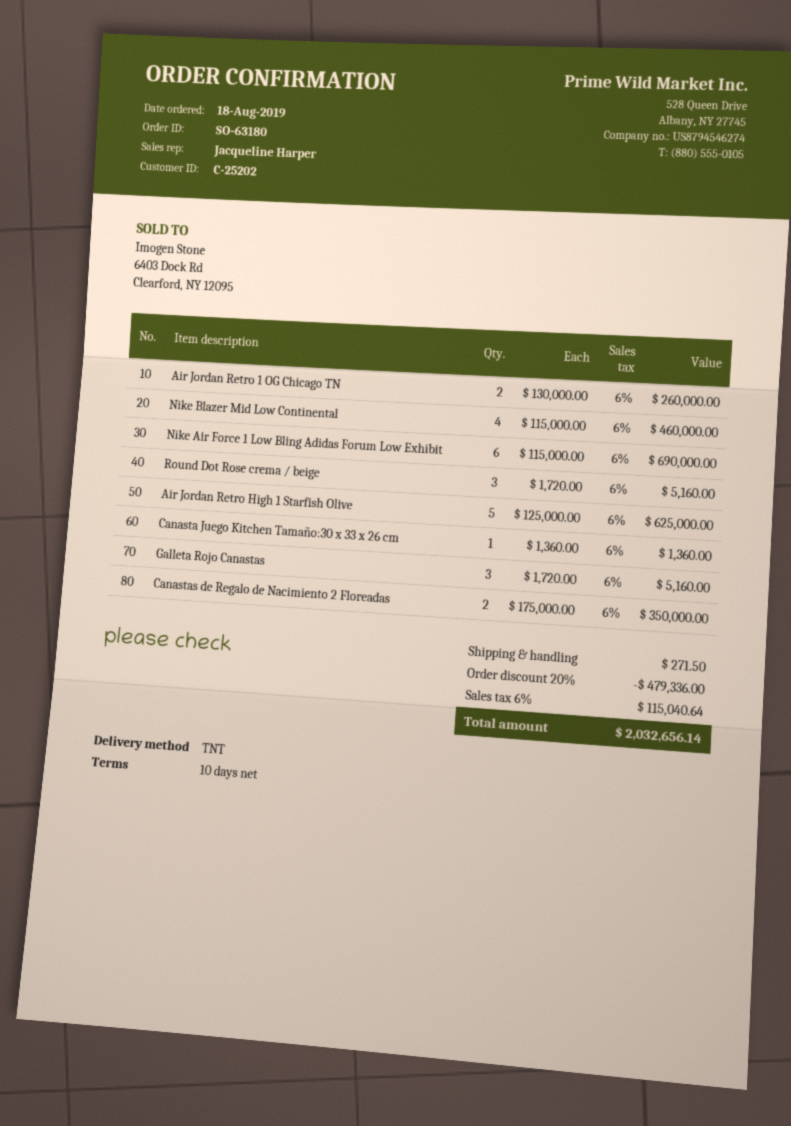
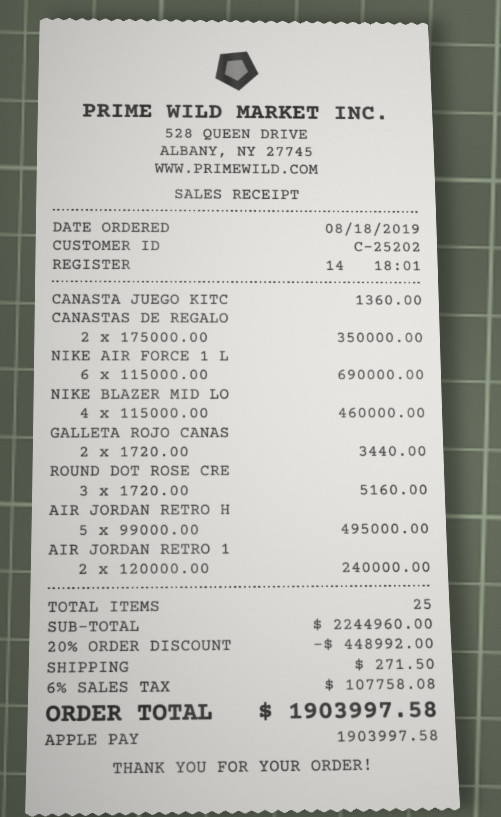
Air Jordan Retro 1 OG Chicago TN: 2 x 130000.00 = 260000.00 -> 2 x 120000.00 = 240000.00
Air Jordan Retro High 1 Starfish Olive: 5 x 125000.00 = 625000.00 -> 5 x 99000.00 = 495000.00
Galleta Rojo Canastas: 3 x 1720.00 = 5160.00 -> 2 x 1720.00 = 3440.00
discount: 20% = 479336.00 -> 20% = 448992.00
tax: 6% = 115040.64 -> 6% = 107758.08
total: 2032656.14 -> 1903997.58

